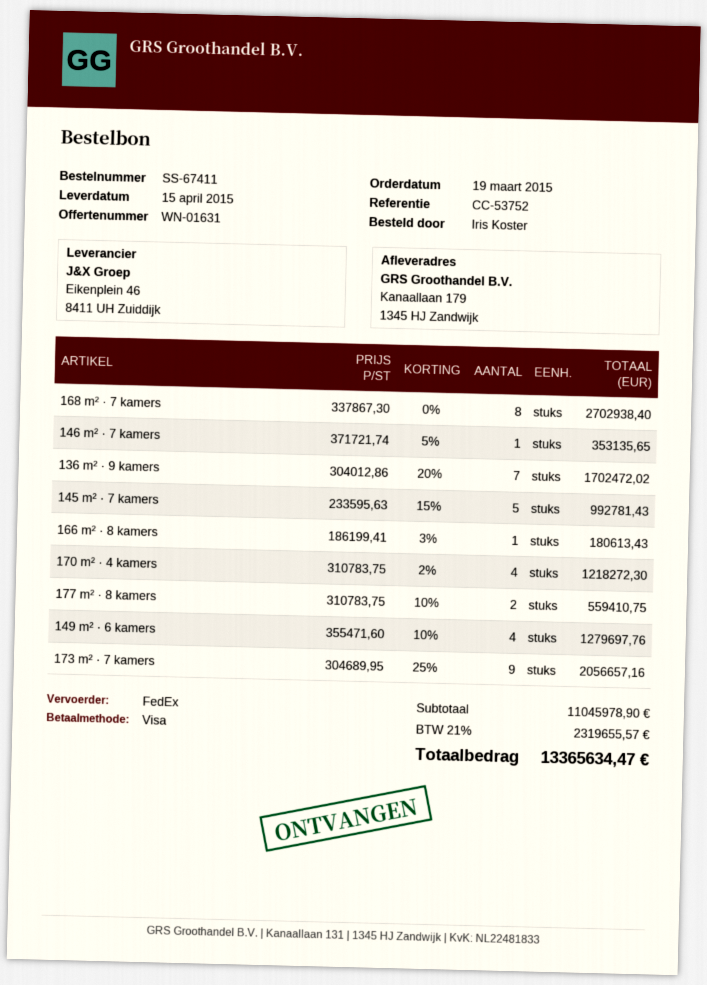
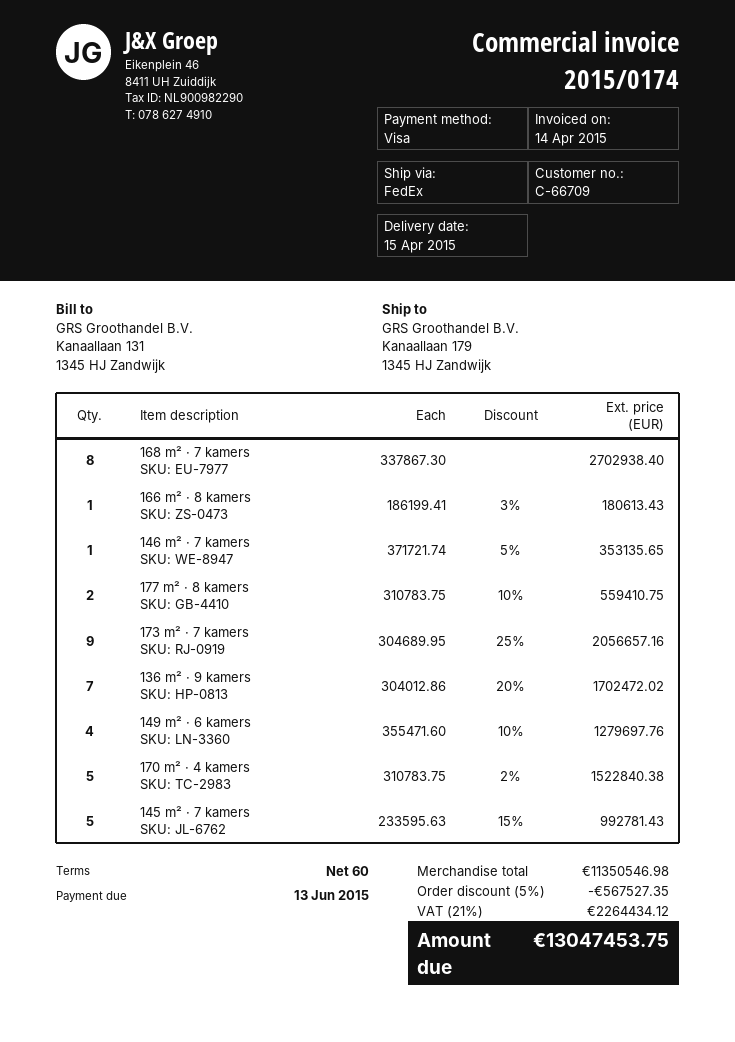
170 m² · 4 kamers: 4 x 310783.75 - 2% = 1218272.30 -> 5 x 310783.75 - 2% = 1522840.38
subtotal: 11045978.90 -> 11350546.98
discount: none -> 5% = 567527.35
tax: 21% = 2319655.57 -> 21% = 2264434.12
total: 13365634.47 -> 13047453.75

